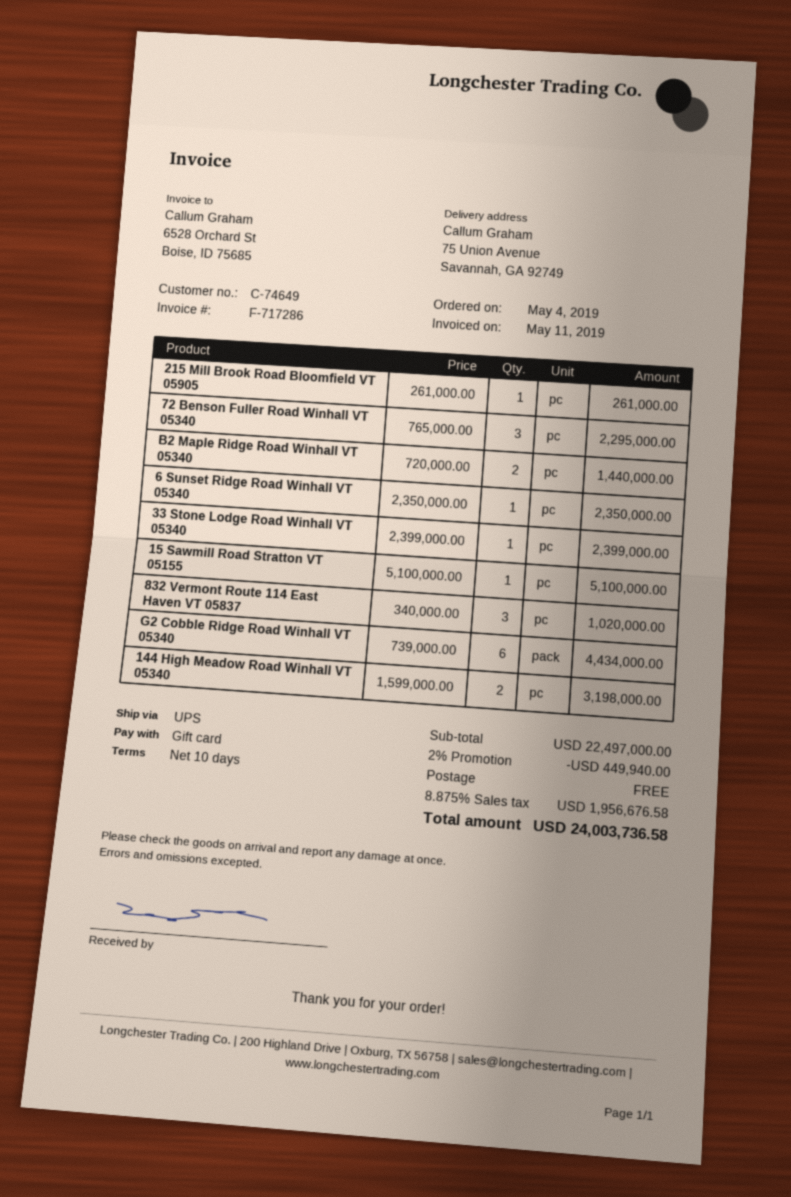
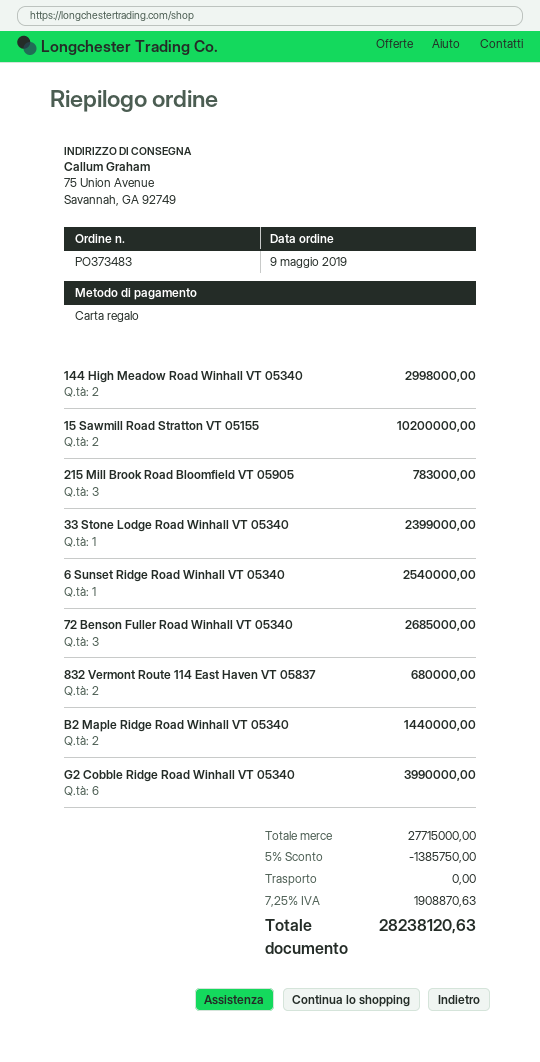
order date: 2019-05-04 -> 2019-05-09
215 Mill Brook Road Bloomfield VT 05905: 1 for 261000.00 -> 3 for 783000.00
72 Benson Fuller Road Winhall VT 05340: 3 for 2295000.00 -> 3 for 2685000.00
6 Sunset Ridge Road Winhall VT 05340: 1 for 2350000.00 -> 1 for 2540000.00
15 Sawmill Road Stratton VT 05155: 1 for 5100000.00 -> 2 for 10200000.00
832 Vermont Route 114 East Haven VT 05837: 3 for 1020000.00 -> 2 for 680000.00
G2 Cobble Ridge Road Winhall VT 05340: 6 for 4434000.00 -> 6 for 3990000.00
144 High Meadow Road Winhall VT 05340: 2 for 3198000.00 -> 2 for 2998000.00
subtotal: 22497000.00 -> 27715000.00
discount: 2% = 449940.00 -> 5% = 1385750.00
tax: 8.875% = 1956676.58 -> 7.25% = 1908870.63
total: 24003736.58 -> 28238120.63

